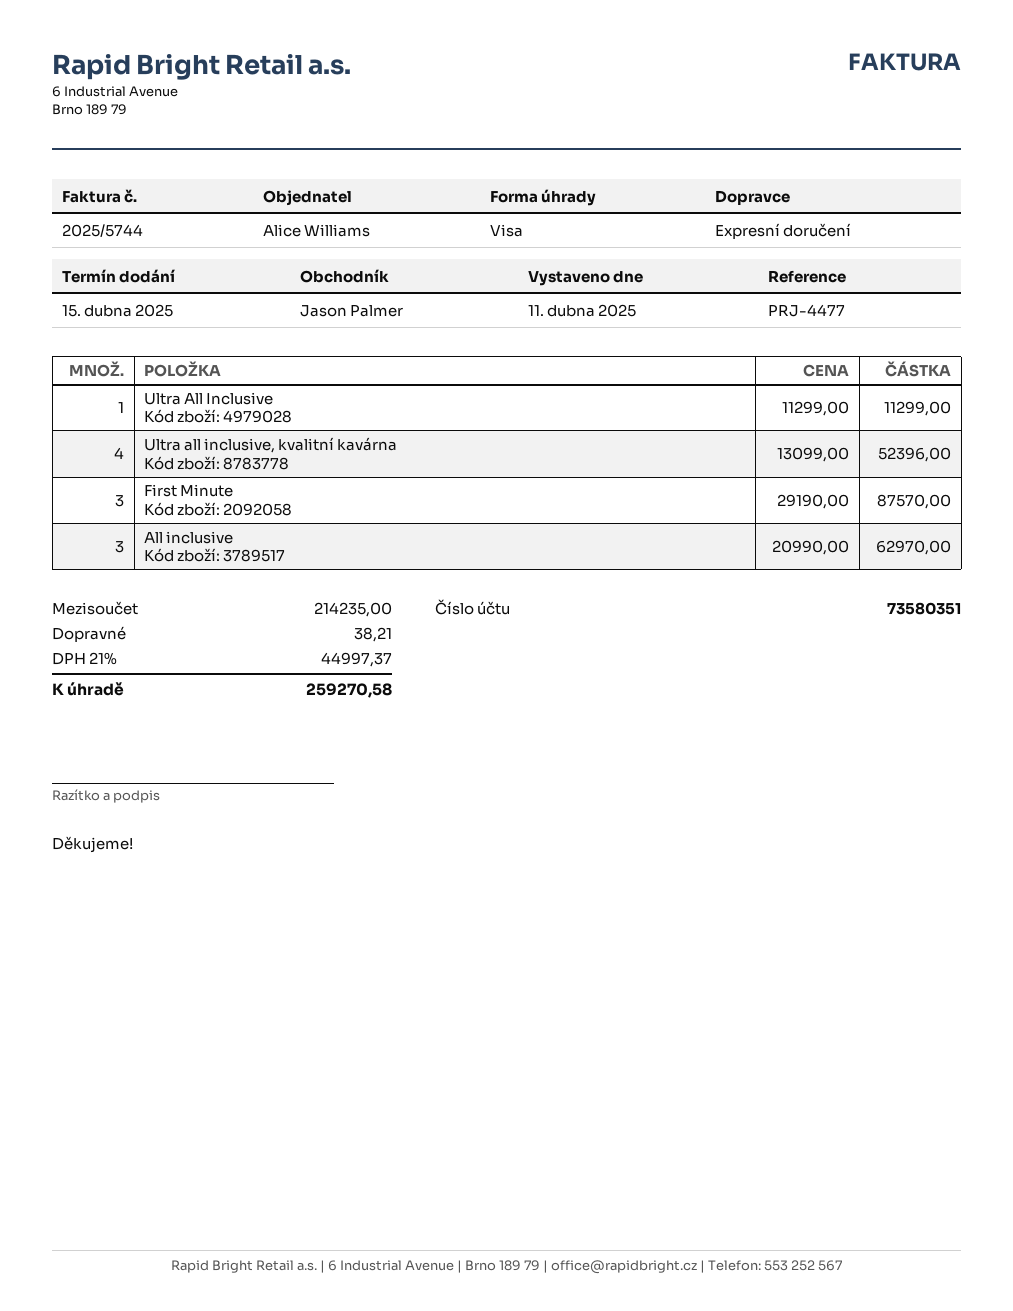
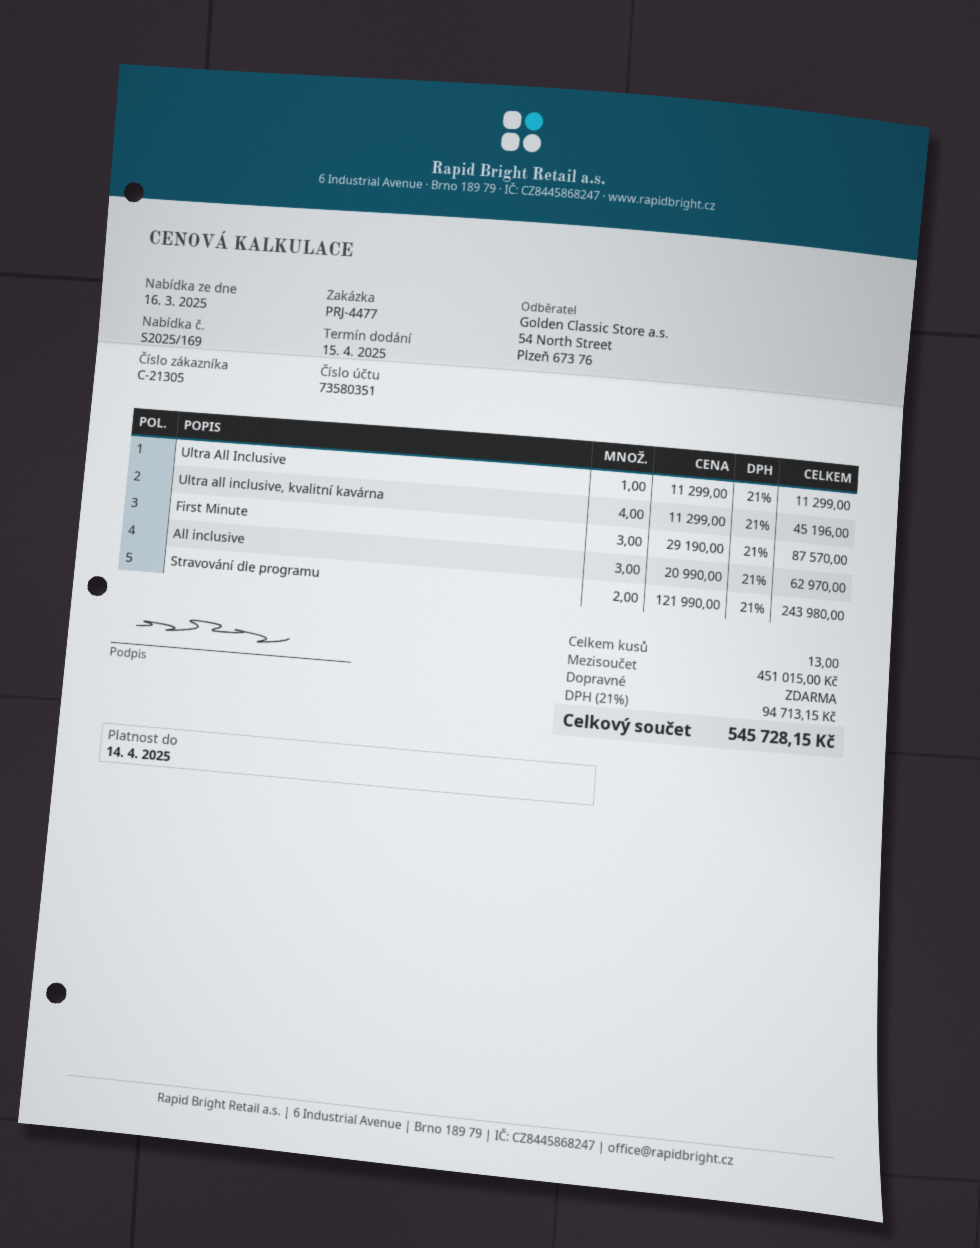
Ultra all inclusive, kvalitní kavárna: 4 x 13099.00 = 52396.00 -> 4 x 11299.00 = 45196.00
Stravování dle programu: none -> 2 x 121990.00 = 243980.00
subtotal: 214235.00 -> 451015.00
shipping: 38.21 -> 0.00
tax: 21% = 44997.37 -> 21% = 94713.15
total: 259270.58 -> 545728.15

